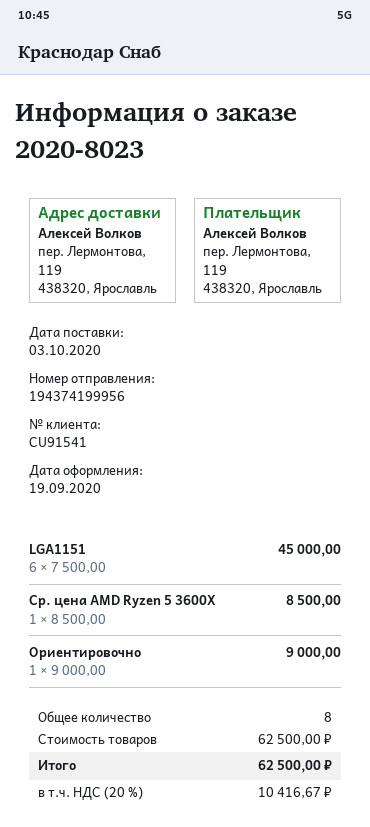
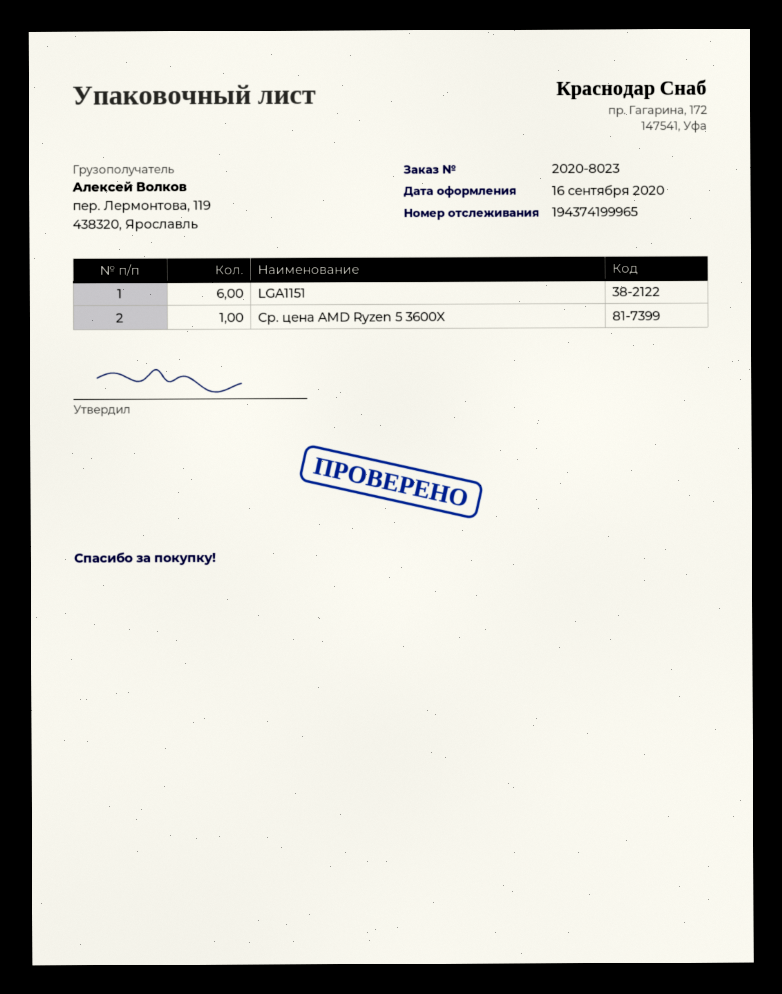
order date: 2020-09-19 -> 2020-09-16
tracking number: 194374199956 -> 194374199965
Ориентировочно: 1 -> none

